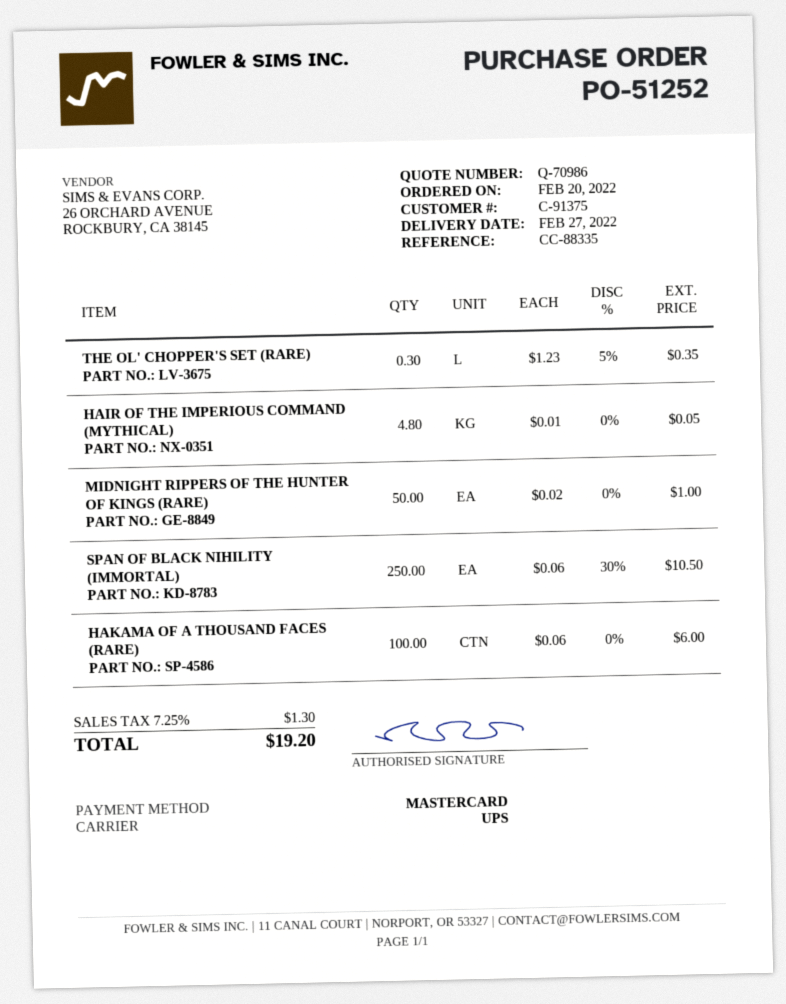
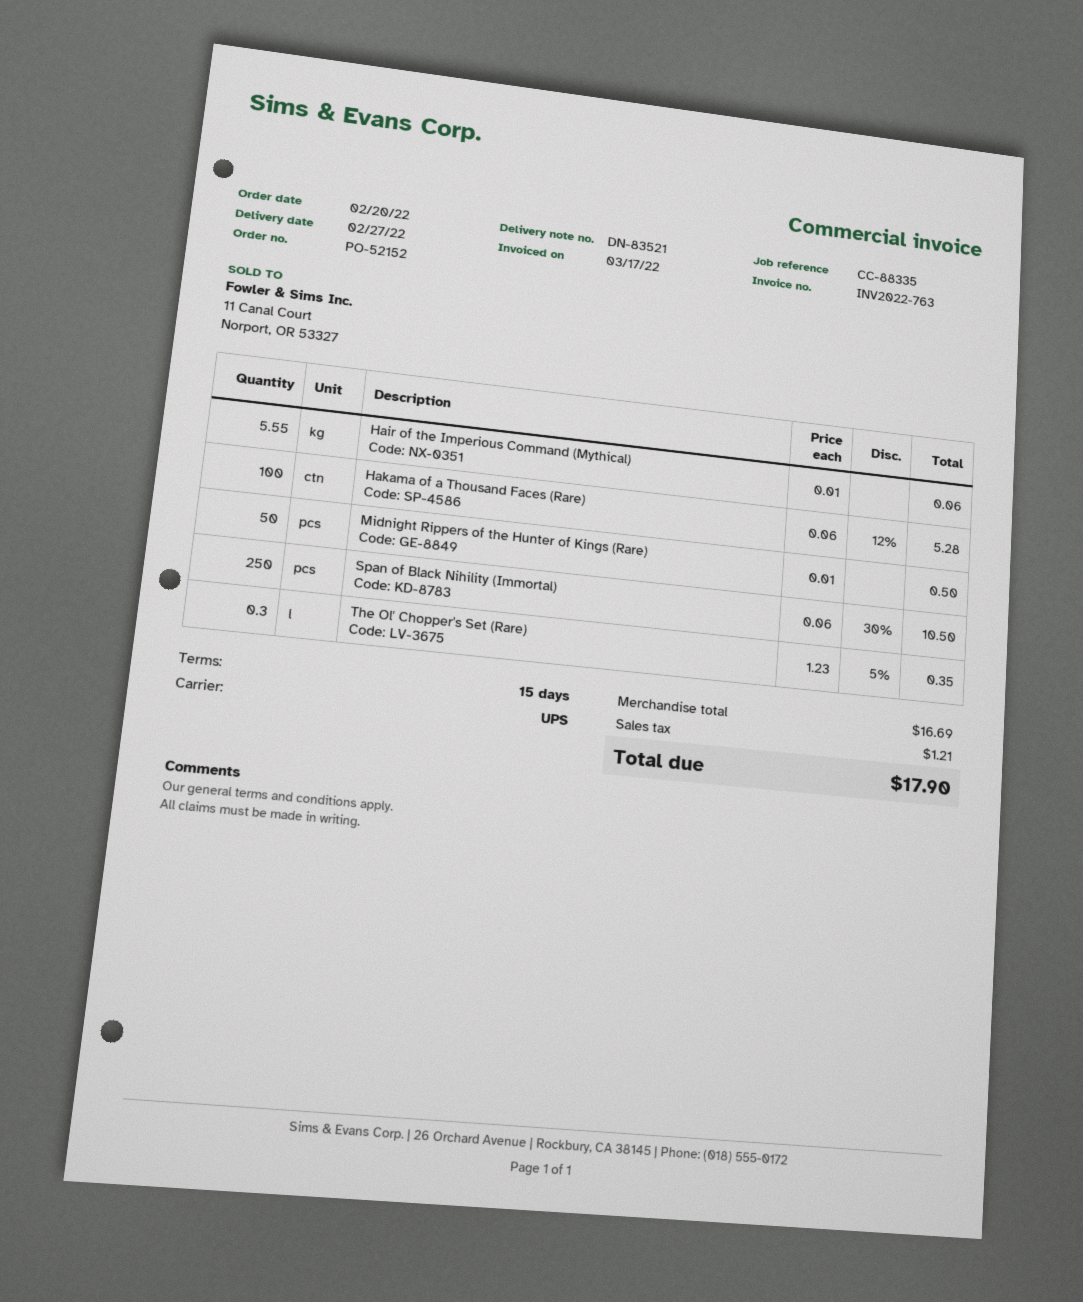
order number: PO-51252 -> PO-52152
HAIR OF THE IMPERIOUS COMMAND (MYTHICAL): 4.8 x 0.01 = 0.05 -> 5.55 x 0.01 = 0.06
MIDNIGHT RIPPERS OF THE HUNTER OF KINGS (RARE): 50 x 0.02 = 1.00 -> 50 x 0.01 = 0.50
HAKAMA OF A THOUSAND FACES (RARE): 100 x 0.06 = 6.00 -> 100 x 0.06 - 12% = 5.28
tax: 1.30 -> 1.21
total: 19.20 -> 17.90

